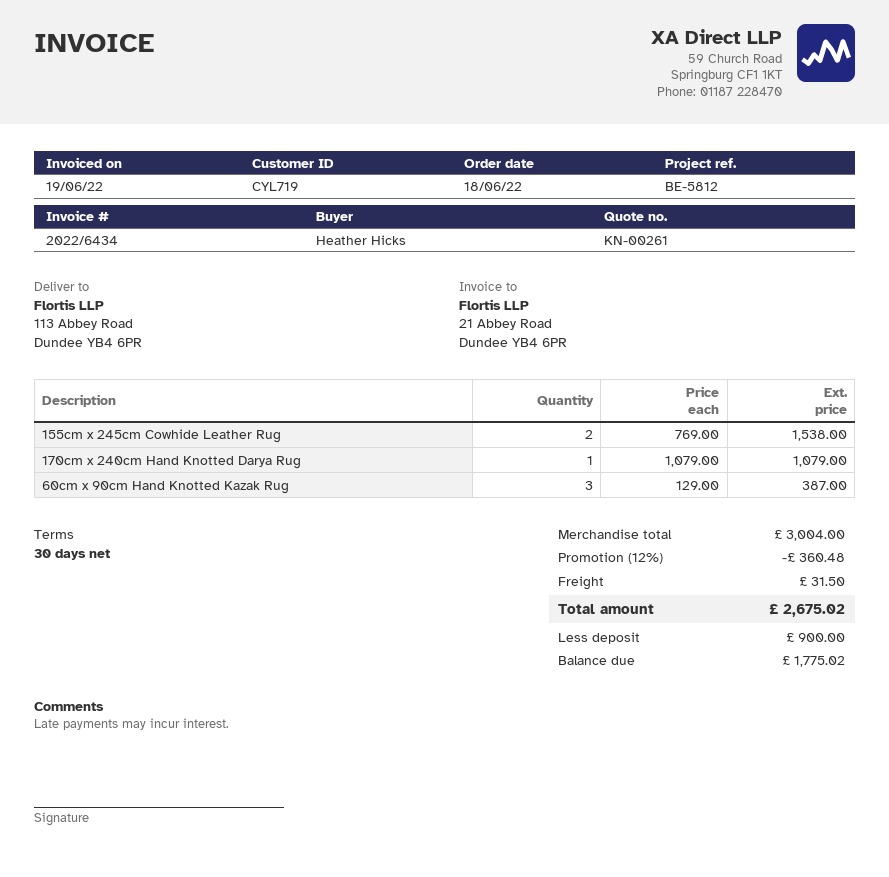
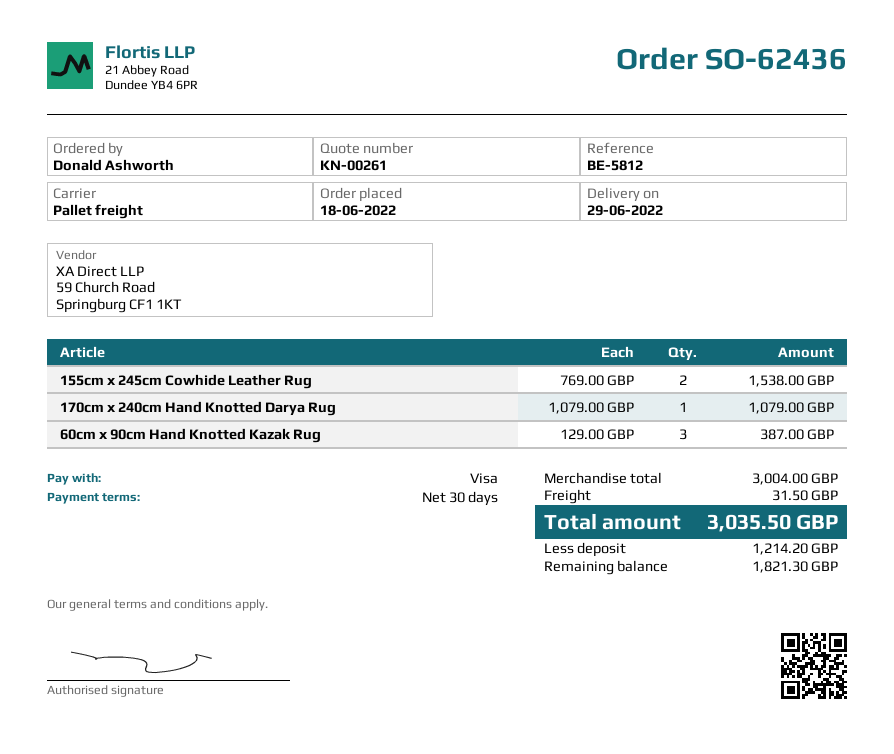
ordered by: Heather Hicks -> Donald Ashworth
discount: 12% = 360.48 -> none
total: 2675.02 -> 3035.50
deposit: 900.00 -> 1214.20
balance: 1775.02 -> 1821.30

